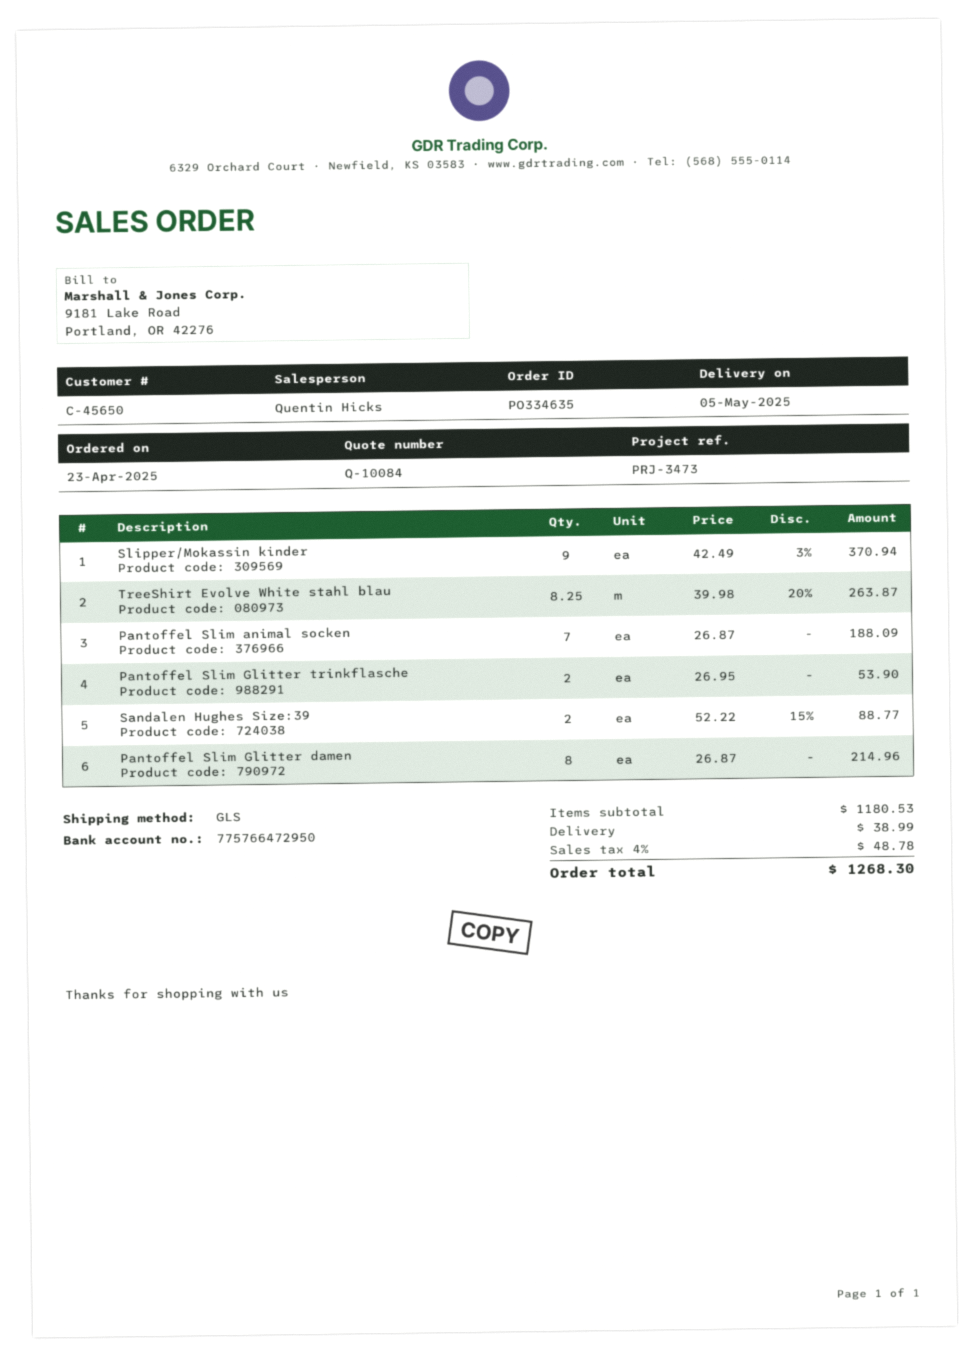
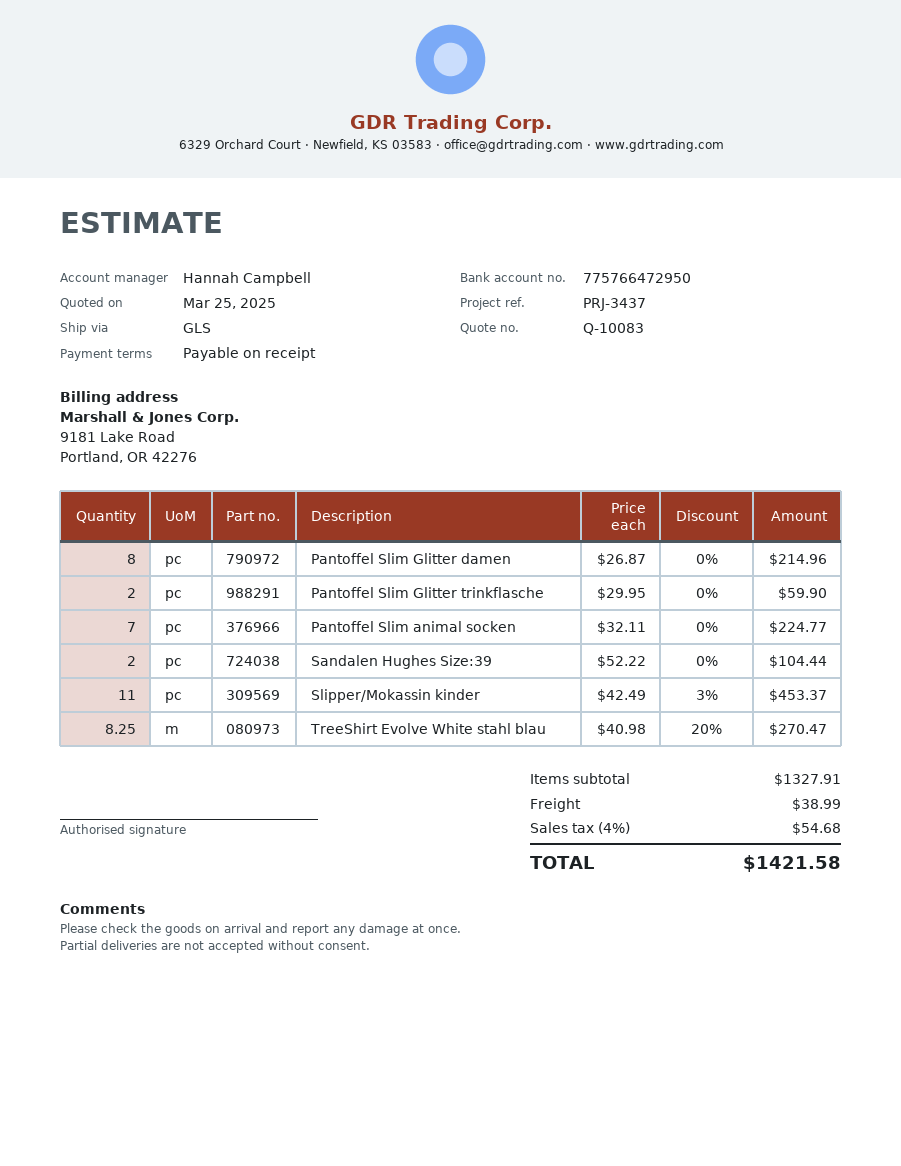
quote number: Q-10084 -> Q-10083
reference: PRJ-3473 -> PRJ-3437
sales rep: Quentin Hicks -> Hannah Campbell
Slipper/Mokassin kinder: 9 x 42.49 - 3% = 370.94 -> 11 x 42.49 - 3% = 453.37
TreeShirt Evolve White stahl blau: 8.25 x 39.98 - 20% = 263.87 -> 8.25 x 40.98 - 20% = 270.47
Pantoffel Slim animal socken: 7 x 26.87 = 188.09 -> 7 x 32.11 = 224.77
Pantoffel Slim Glitter trinkflasche: 2 x 26.95 = 53.90 -> 2 x 29.95 = 59.90
Sandalen Hughes Size:39: 2 x 52.22 - 15% = 88.77 -> 2 x 52.22 = 104.44
subtotal: 1180.53 -> 1327.91
tax: 4% = 48.78 -> 4% = 54.68
total: 1268.30 -> 1421.58

